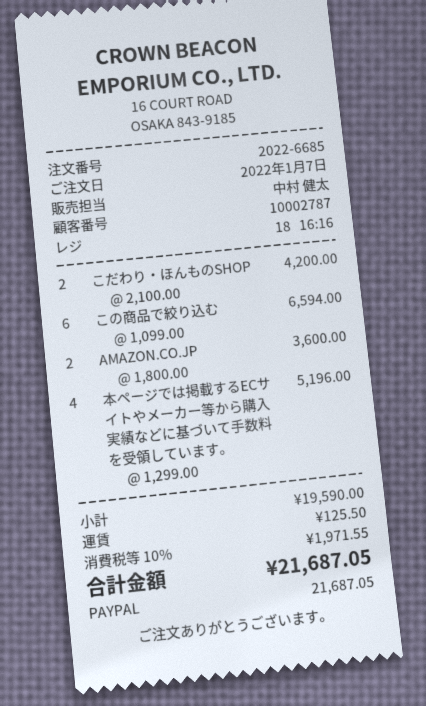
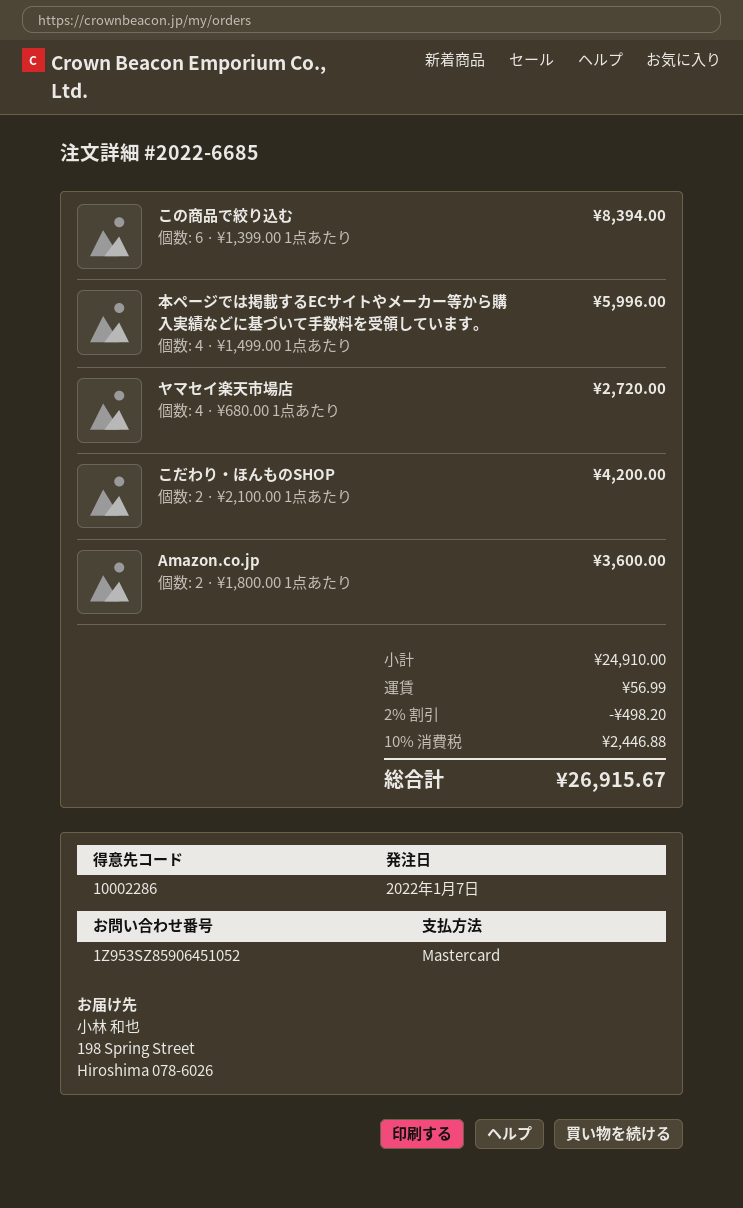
customer number: 10002787 -> 10002286
payment method: PayPal -> Mastercard
この商品で絞り込む: 6 x 1099.00 = 6594.00 -> 6 x 1399.00 = 8394.00
本ページでは掲載するECサイトやメーカー等から購入実績などに基づいて手数料を受領しています。: 4 x 1299.00 = 5196.00 -> 4 x 1499.00 = 5996.00
ヤマセイ楽天市場店: none -> 4 x 680.00 = 2720.00
subtotal: 19590.00 -> 24910.00
discount: none -> 2% = 498.20
shipping: 125.50 -> 56.99
tax: 10% = 1971.55 -> 10% = 2446.88
total: 21687.05 -> 26915.67

